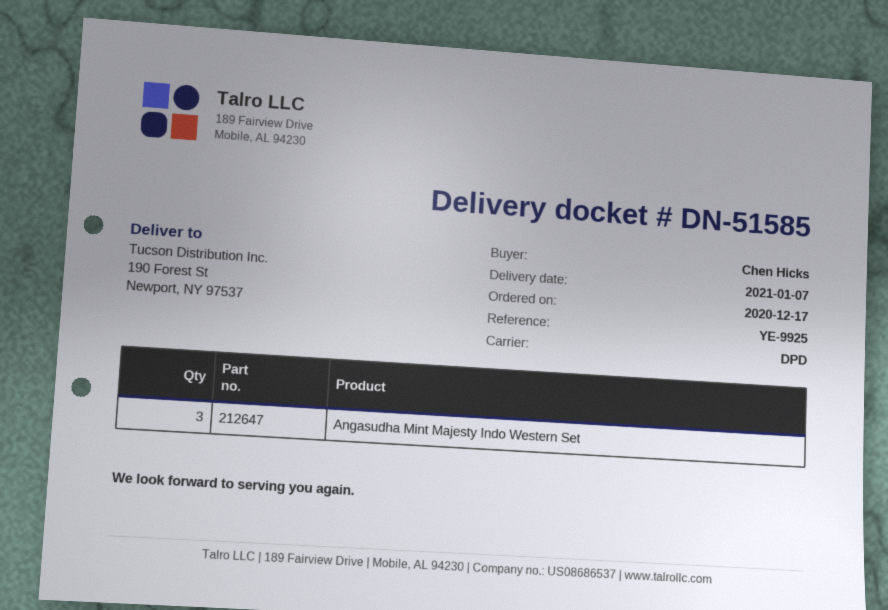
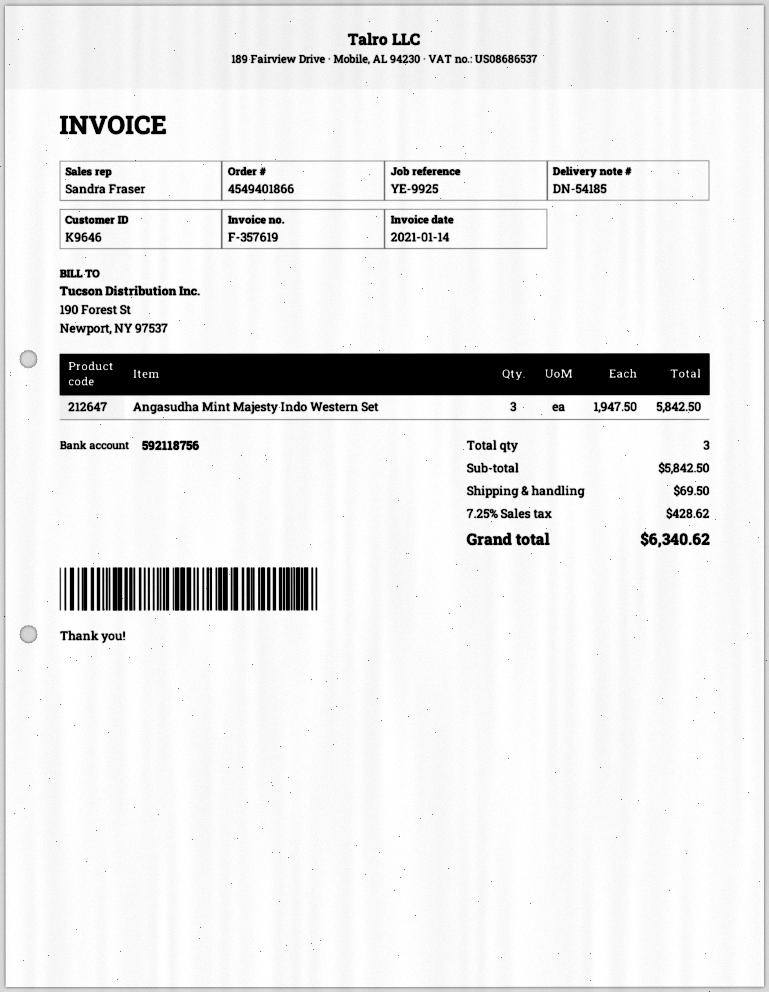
delivery note number: DN-51585 -> DN-54185

